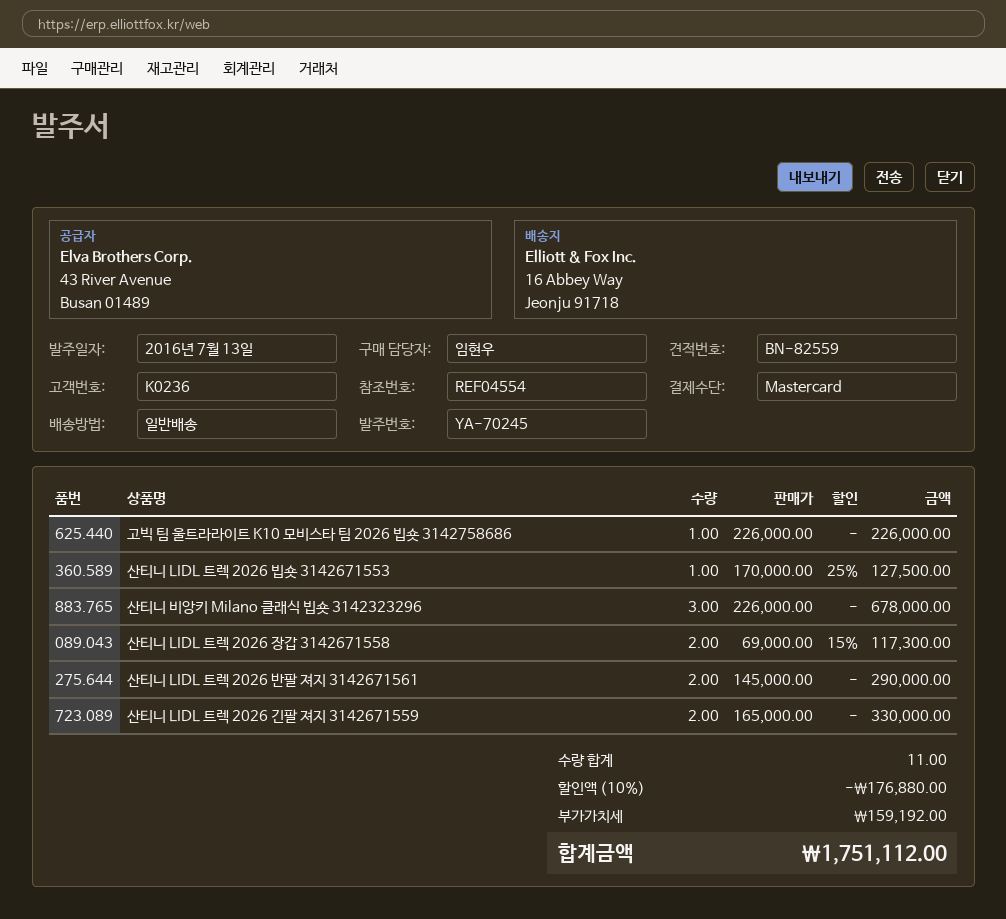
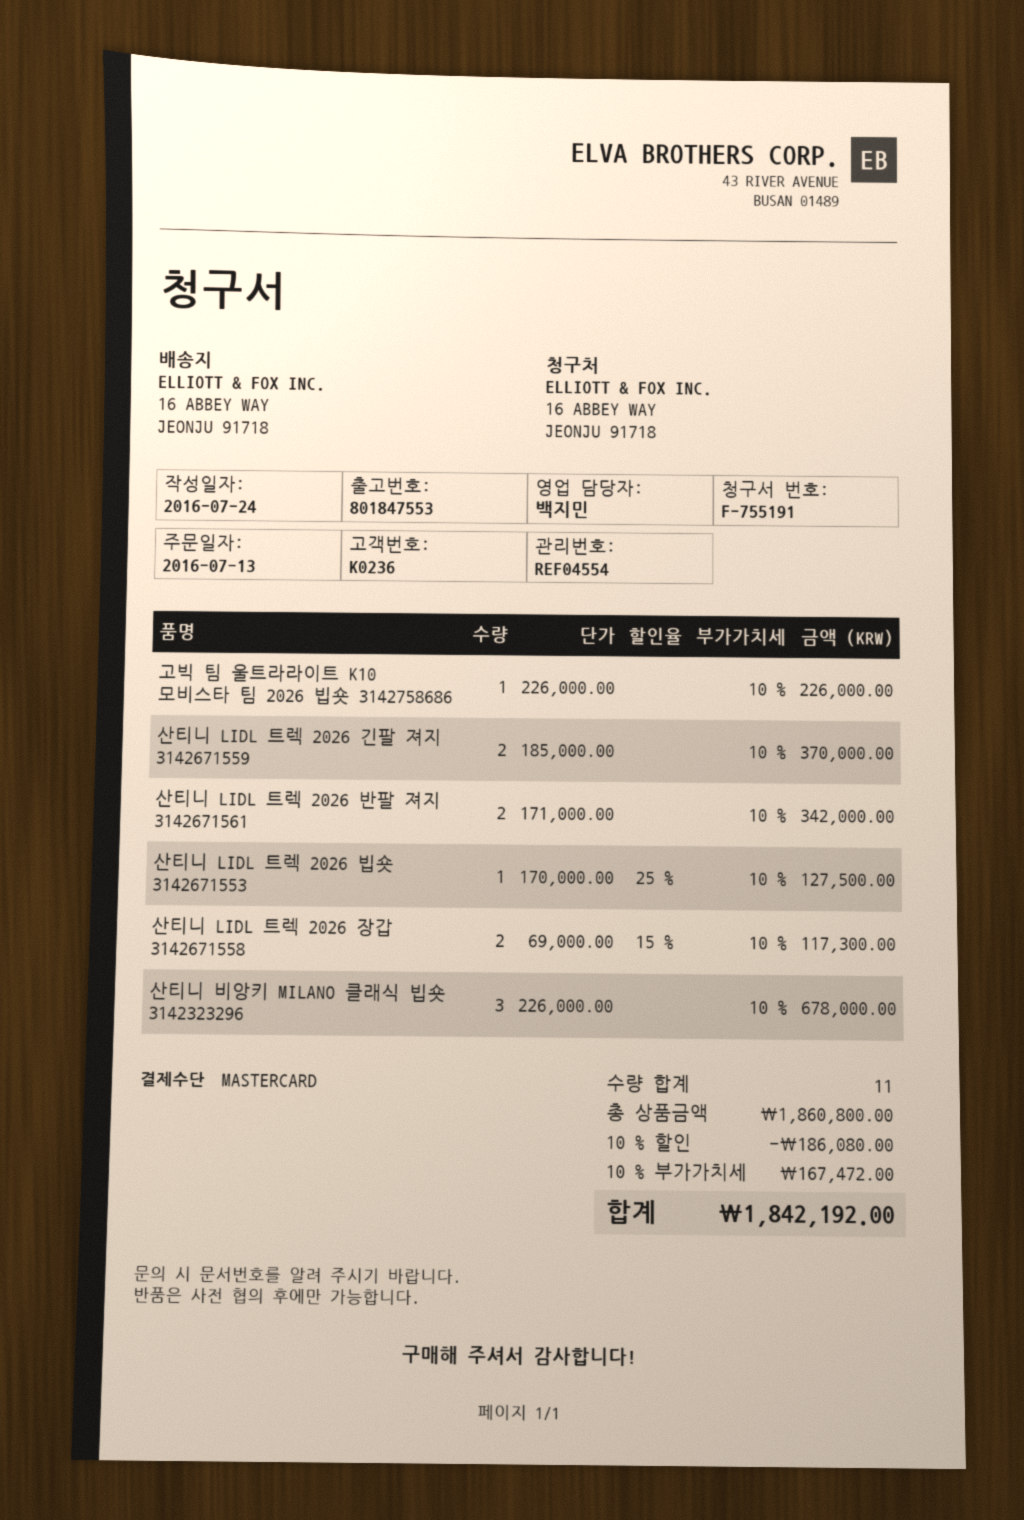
산티니 LIDL 트렉 2026 반팔 져지 3142671561: 2 x 145000.00 = 290000.00 -> 2 x 171000.00 = 342000.00
산티니 LIDL 트렉 2026 긴팔 져지 3142671559: 2 x 165000.00 = 330000.00 -> 2 x 185000.00 = 370000.00
discount: 10% = 176880.00 -> 10% = 186080.00
tax: 159192.00 -> 167472.00
total: 1751112.00 -> 1842192.00

